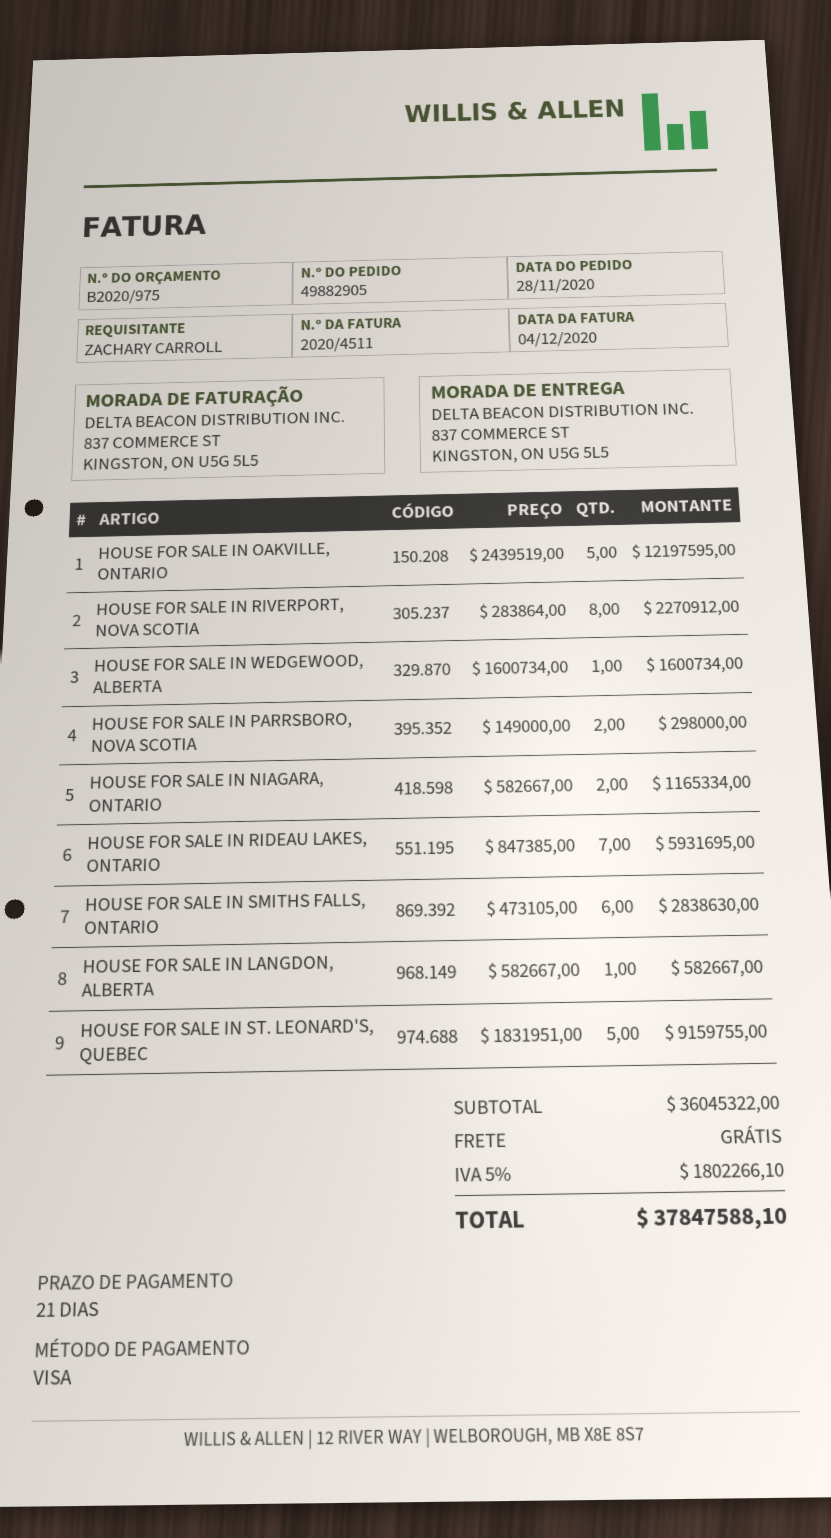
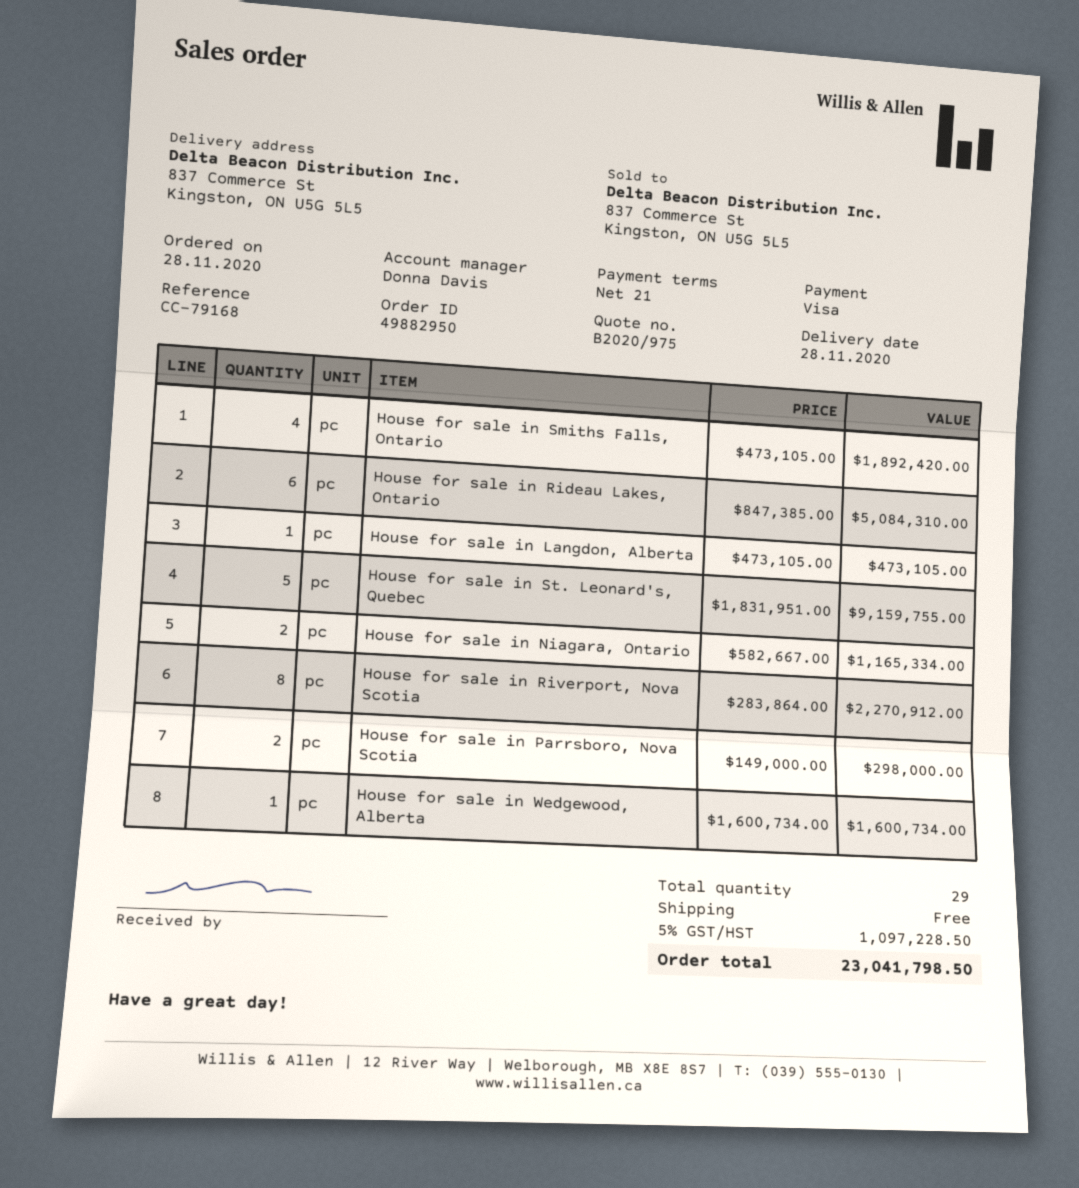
order number: 49882905 -> 49882950
HOUSE FOR SALE IN OAKVILLE, ONTARIO: 5 x 2439519.00 = 12197595.00 -> none
HOUSE FOR SALE IN RIDEAU LAKES, ONTARIO: 7 x 847385.00 = 5931695.00 -> 6 x 847385.00 = 5084310.00
HOUSE FOR SALE IN SMITHS FALLS, ONTARIO: 6 x 473105.00 = 2838630.00 -> 4 x 473105.00 = 1892420.00
HOUSE FOR SALE IN LANGDON, ALBERTA: 1 x 582667.00 = 582667.00 -> 1 x 473105.00 = 473105.00
tax: 5% = 1802266.10 -> 5% = 1097228.50
total: 37847588.10 -> 23041798.50

